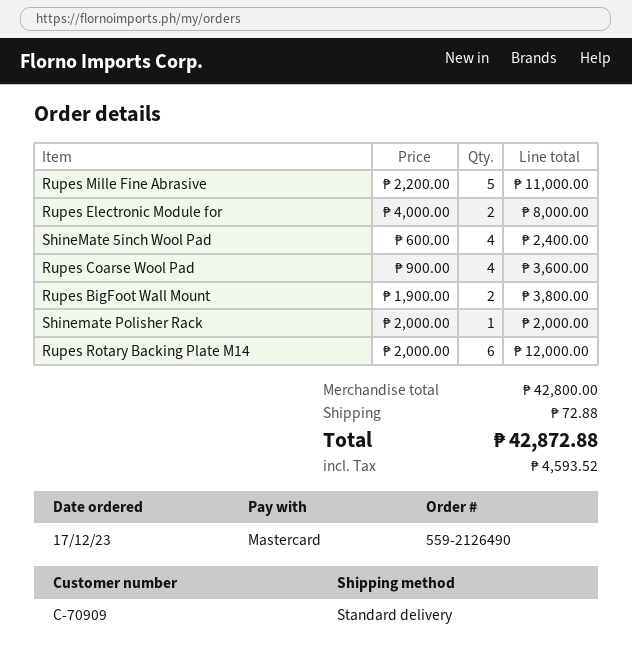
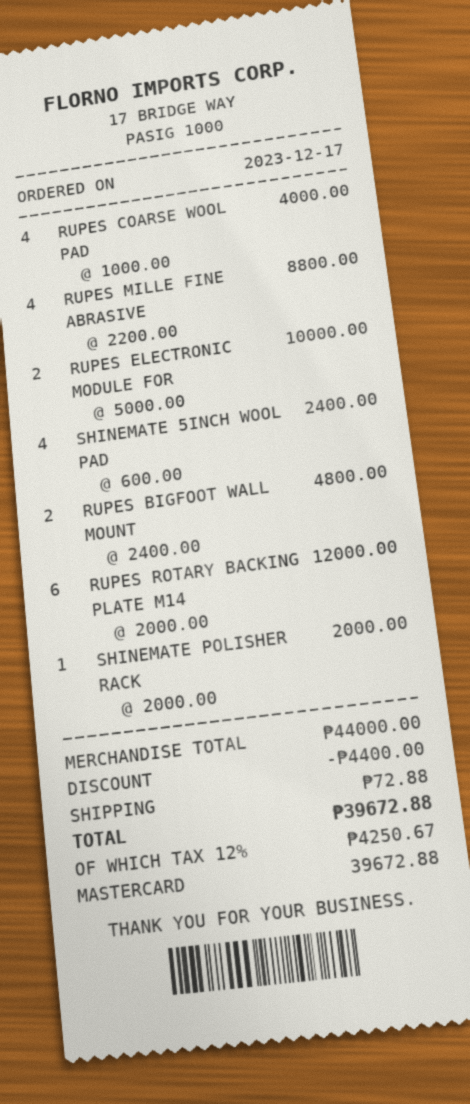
Rupes Mille Fine Abrasive: 5 x 2200.00 = 11000.00 -> 4 x 2200.00 = 8800.00
Rupes Electronic Module for: 2 x 4000.00 = 8000.00 -> 2 x 5000.00 = 10000.00
Rupes Coarse Wool Pad: 4 x 900.00 = 3600.00 -> 4 x 1000.00 = 4000.00
Rupes BigFoot Wall Mount: 2 x 1900.00 = 3800.00 -> 2 x 2400.00 = 4800.00
subtotal: 42800.00 -> 44000.00
discount: none -> 4400.00
tax: 4593.52 -> 4250.67
total: 42872.88 -> 39672.88

